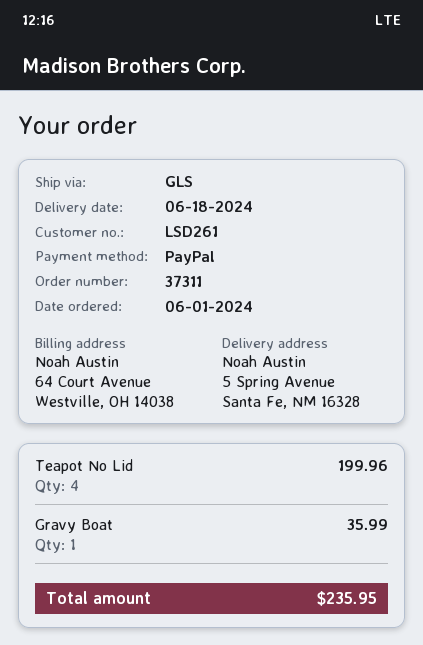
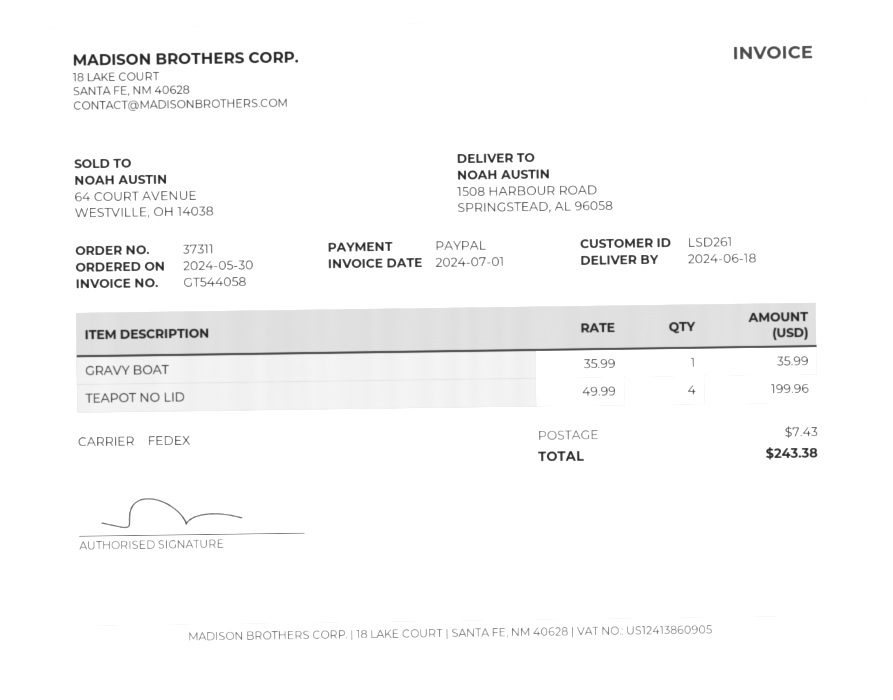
order date: 2024-06-01 -> 2024-05-30
shipping method: GLS -> FedEx
ship to: 5 Spring Avenue, Santa Fe, NM 16328 -> 1508 HARBOUR ROAD, SPRINGSTEAD, AL 96058
shipping: none -> 7.43
total: 235.95 -> 243.38

